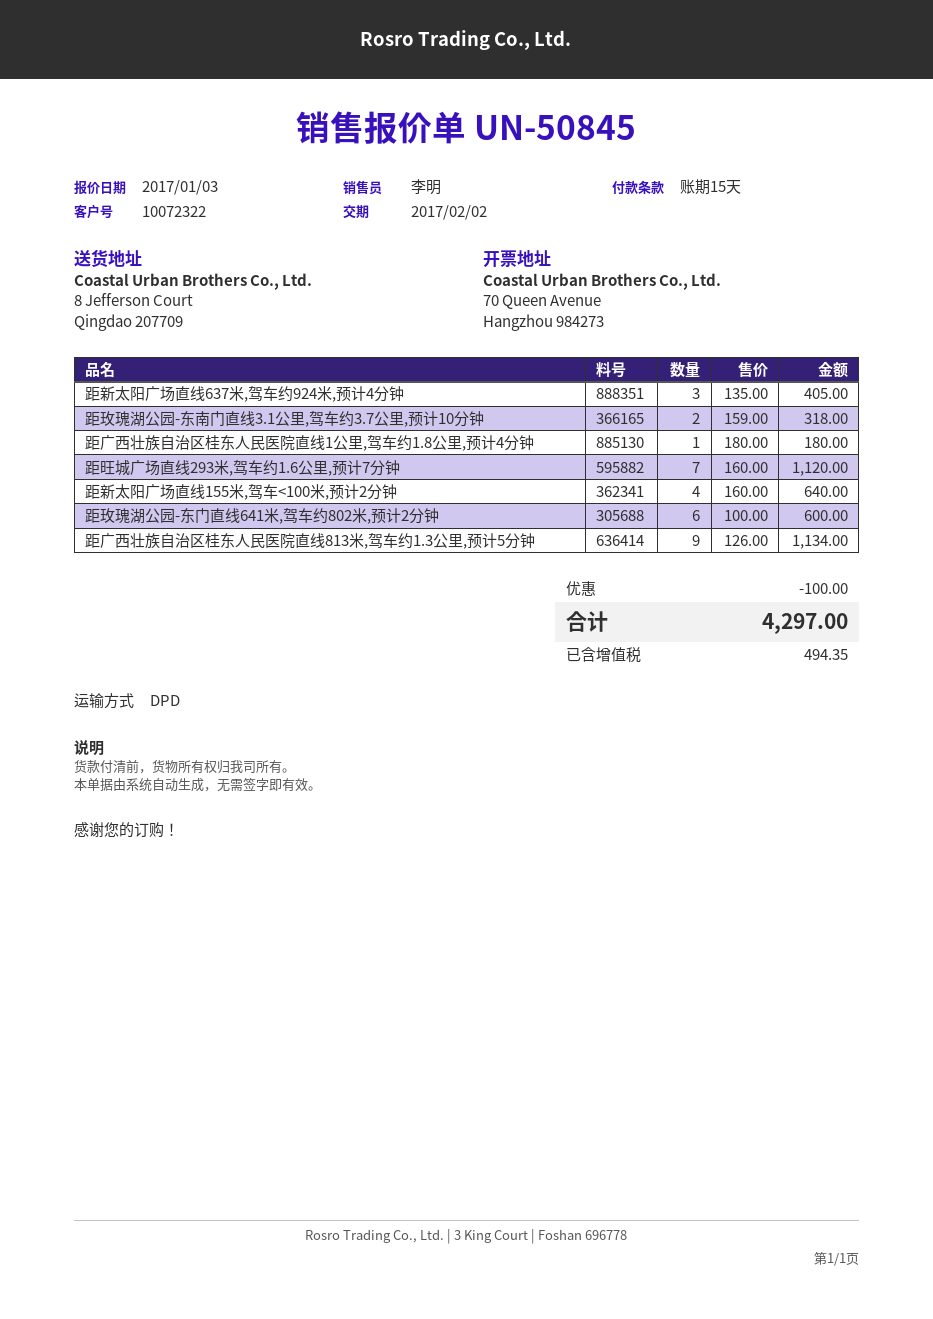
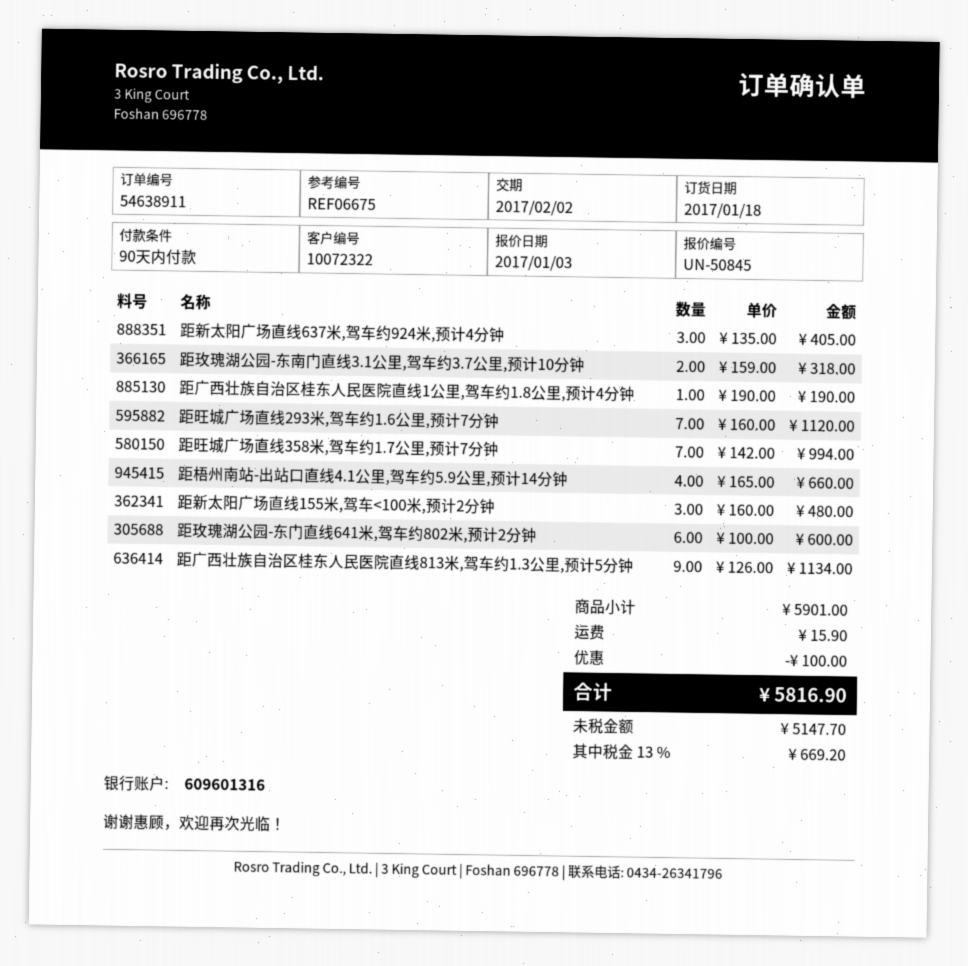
payment terms: 15 days -> 90 days
距广西壮族自治区桂东人民医院直线1公里,驾车约1.8公里,预计4分钟: 1 x 180.00 = 180.00 -> 1 x 190.00 = 190.00
距新太阳广场直线155米,驾车<100米,预计2分钟: 4 x 160.00 = 640.00 -> 3 x 160.00 = 480.00
距旺城广场直线358米,驾车约1.7公里,预计7分钟: none -> 7 x 142.00 = 994.00
距梧州南站-出站口直线4.1公里,驾车约5.9公里,预计14分钟: none -> 4 x 165.00 = 660.00
shipping: none -> 15.90
tax: 494.35 -> 669.20
total: 4297.00 -> 5816.90

